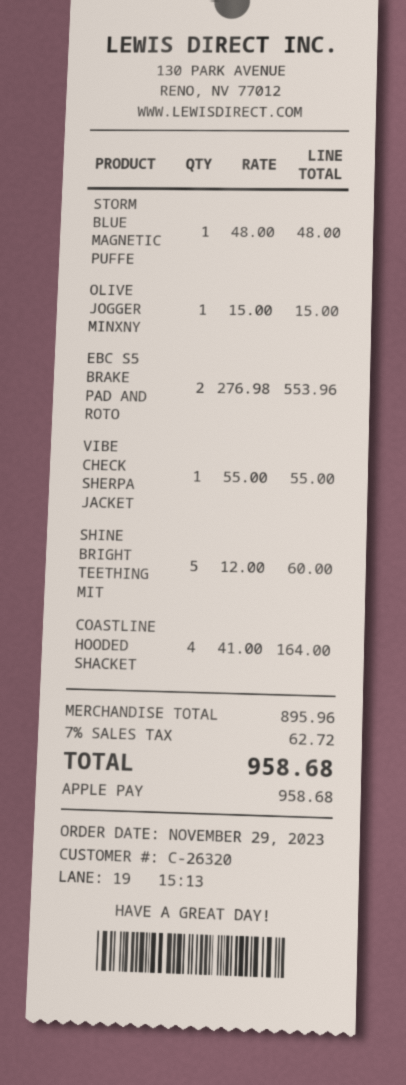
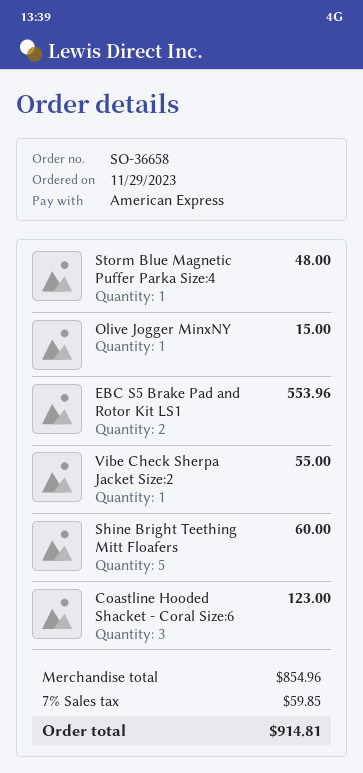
payment method: Apple Pay -> American Express
COASTLINE HOODED SHACKET: 4 for 164.00 -> 3 for 123.00
subtotal: 895.96 -> 854.96
tax: 7% = 62.72 -> 7% = 59.85
total: 958.68 -> 914.81

